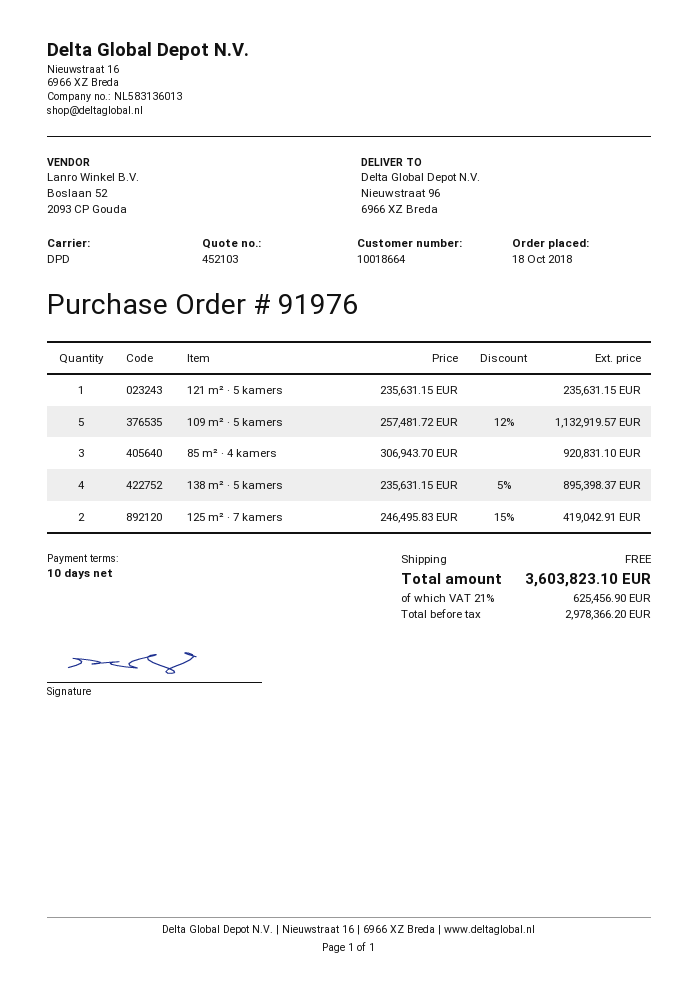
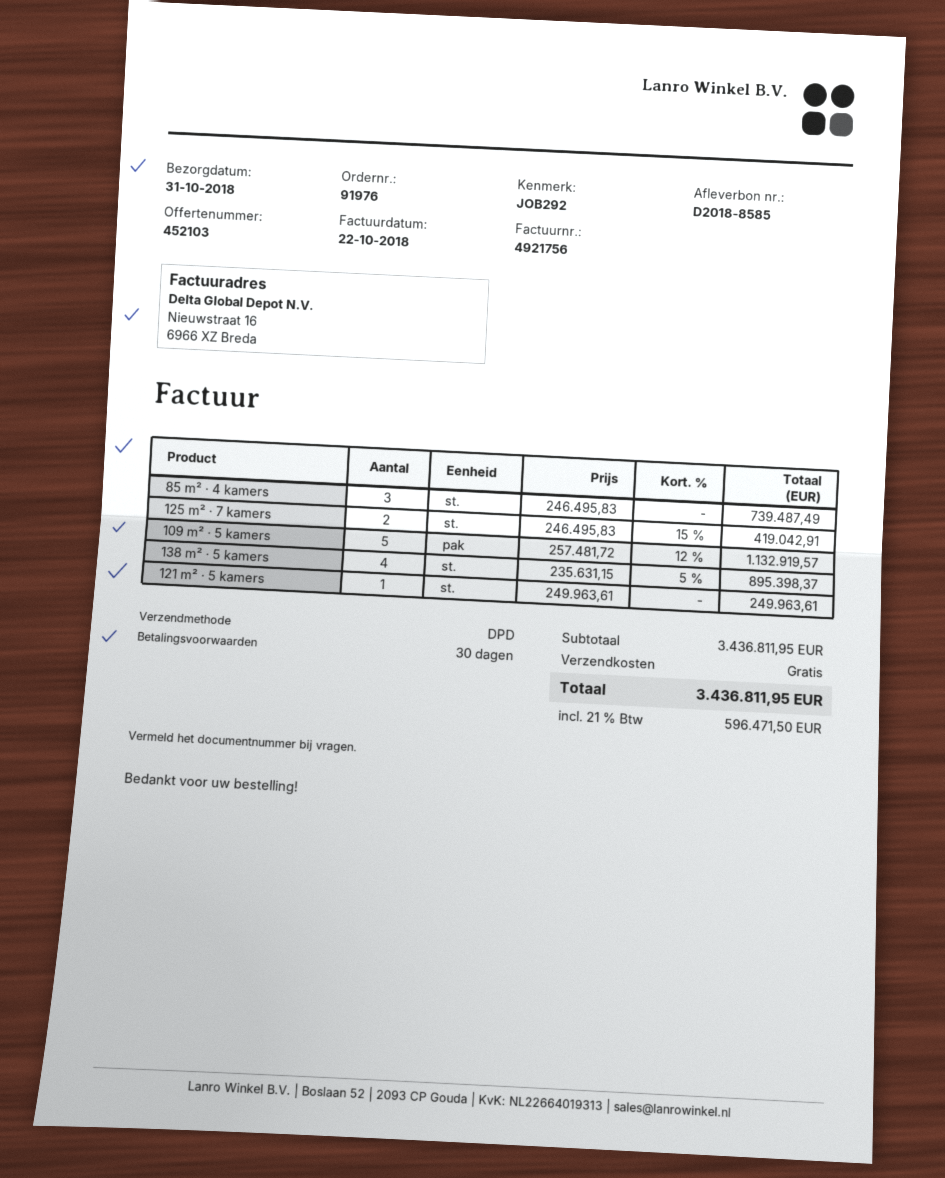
payment terms: 10 days -> 30 days
121 m² · 5 kamers: 1 x 235631.15 = 235631.15 -> 1 x 249963.61 = 249963.61
85 m² · 4 kamers: 3 x 306943.70 = 920831.10 -> 3 x 246495.83 = 739487.49
tax: 21% = 625456.90 -> 21% = 596471.50
total: 3603823.10 -> 3436811.95

